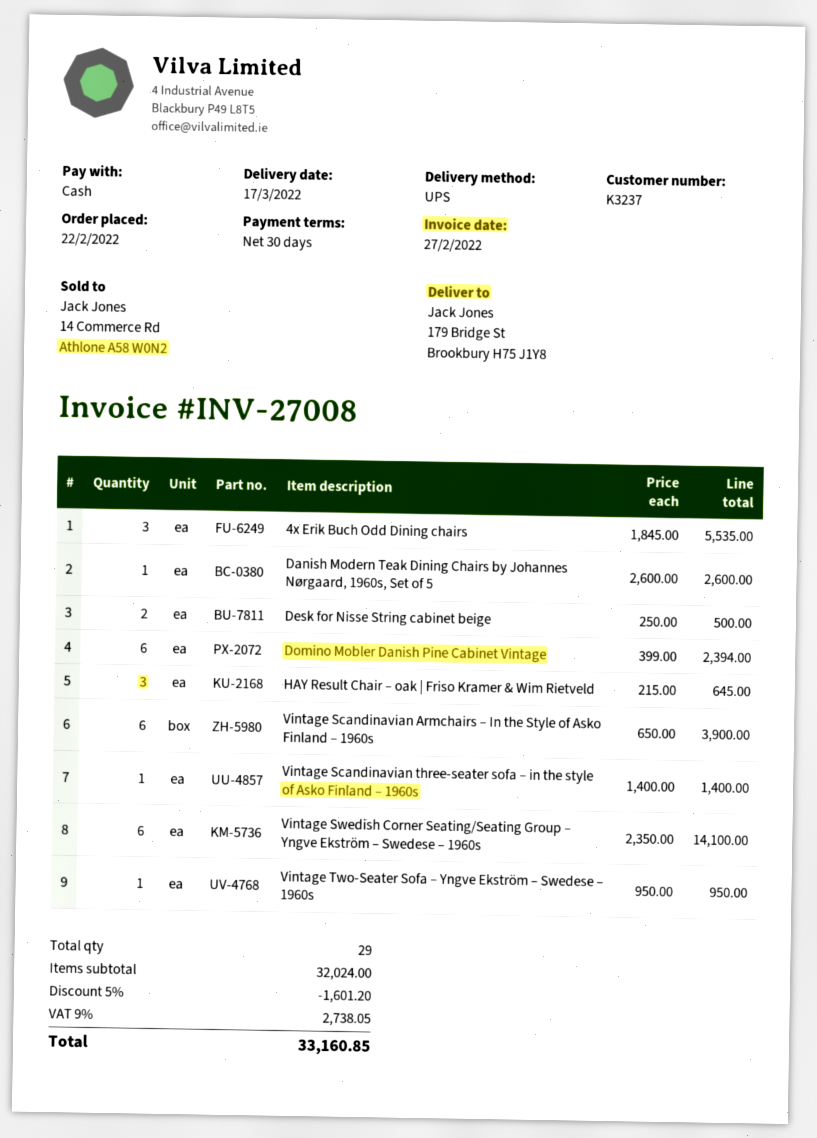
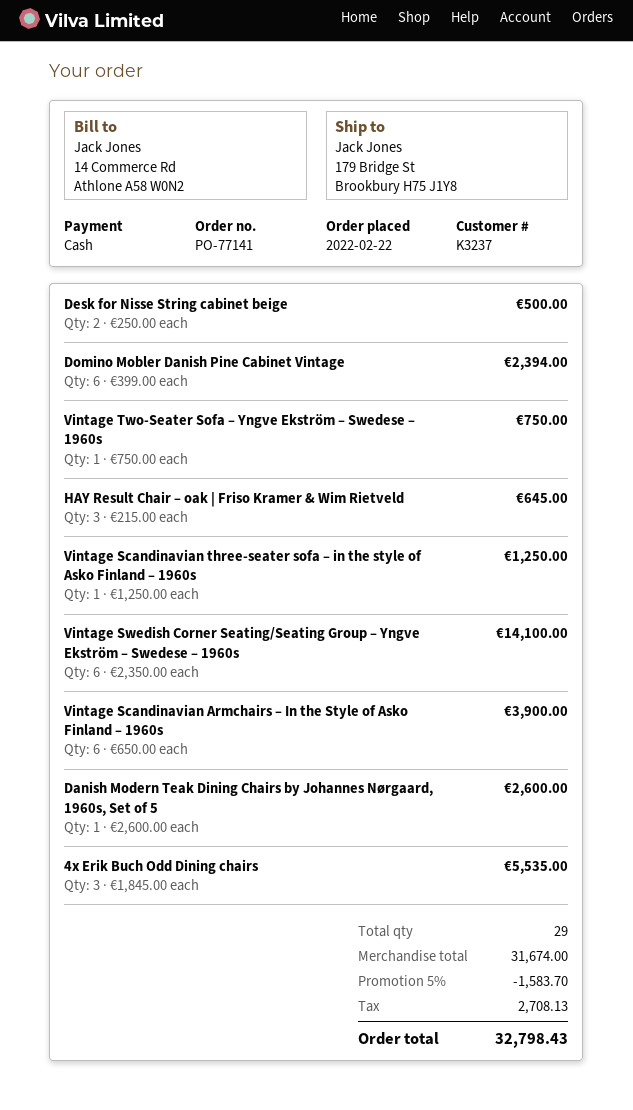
Vintage Scandinavian three-seater sofa – in the style of Asko Finland – 1960s: 1 x 1400.00 = 1400.00 -> 1 x 1250.00 = 1250.00
Vintage Two-Seater Sofa – Yngve Ekström – Swedese – 1960s: 1 x 950.00 = 950.00 -> 1 x 750.00 = 750.00
subtotal: 32024.00 -> 31674.00
discount: 5% = 1601.20 -> 5% = 1583.70
tax: 2738.05 -> 2708.13
total: 33160.85 -> 32798.43

